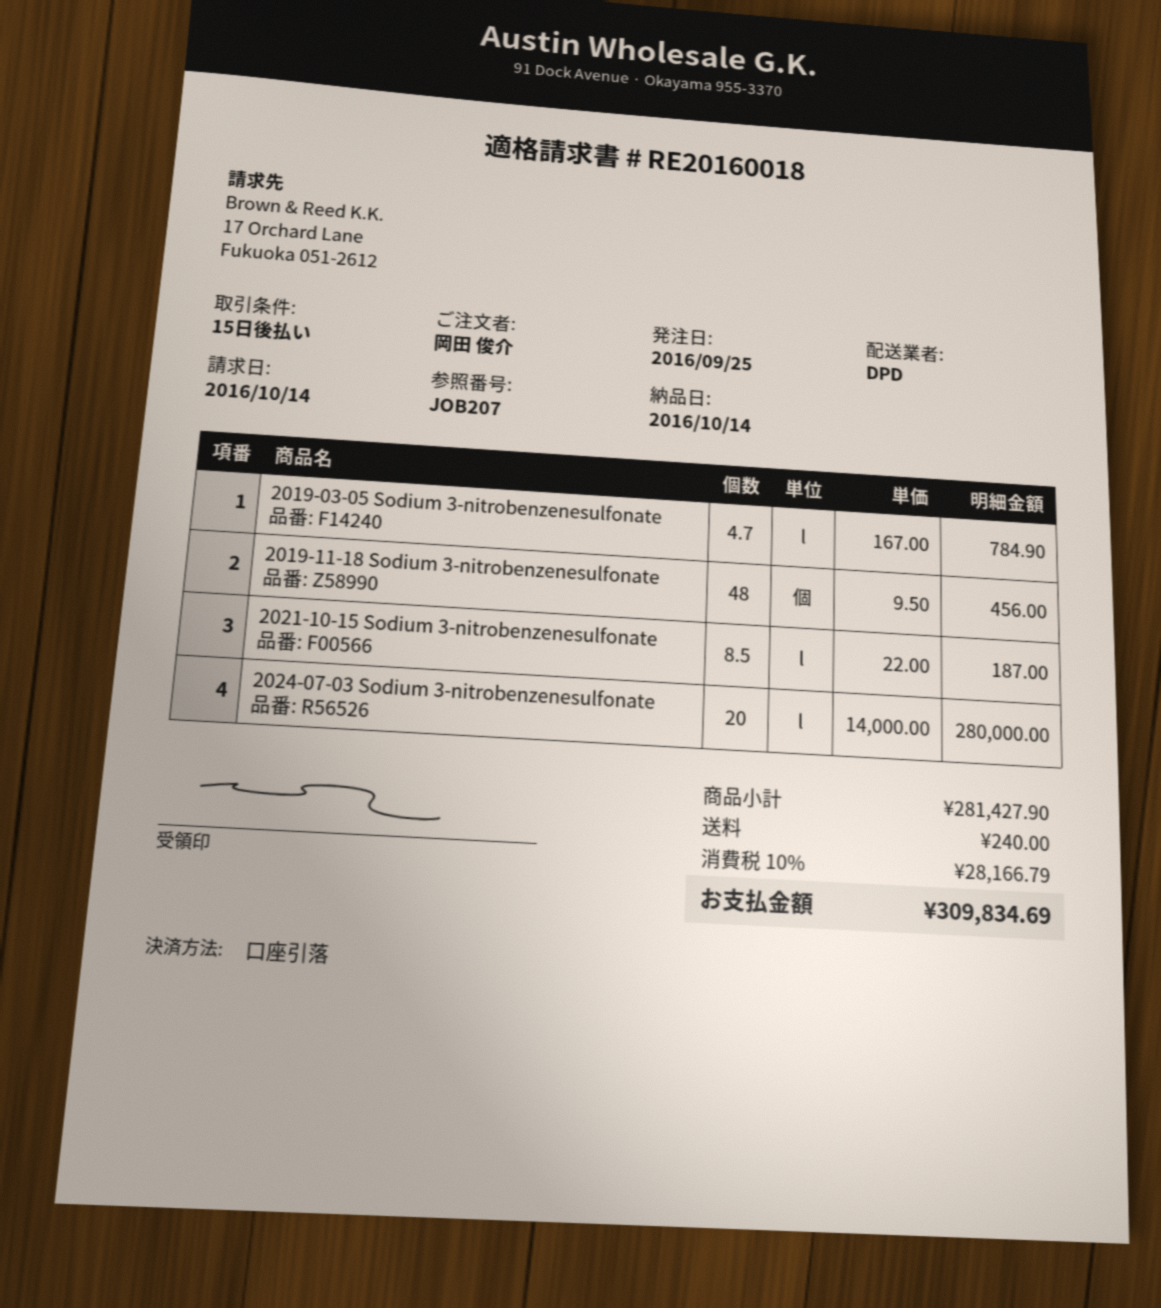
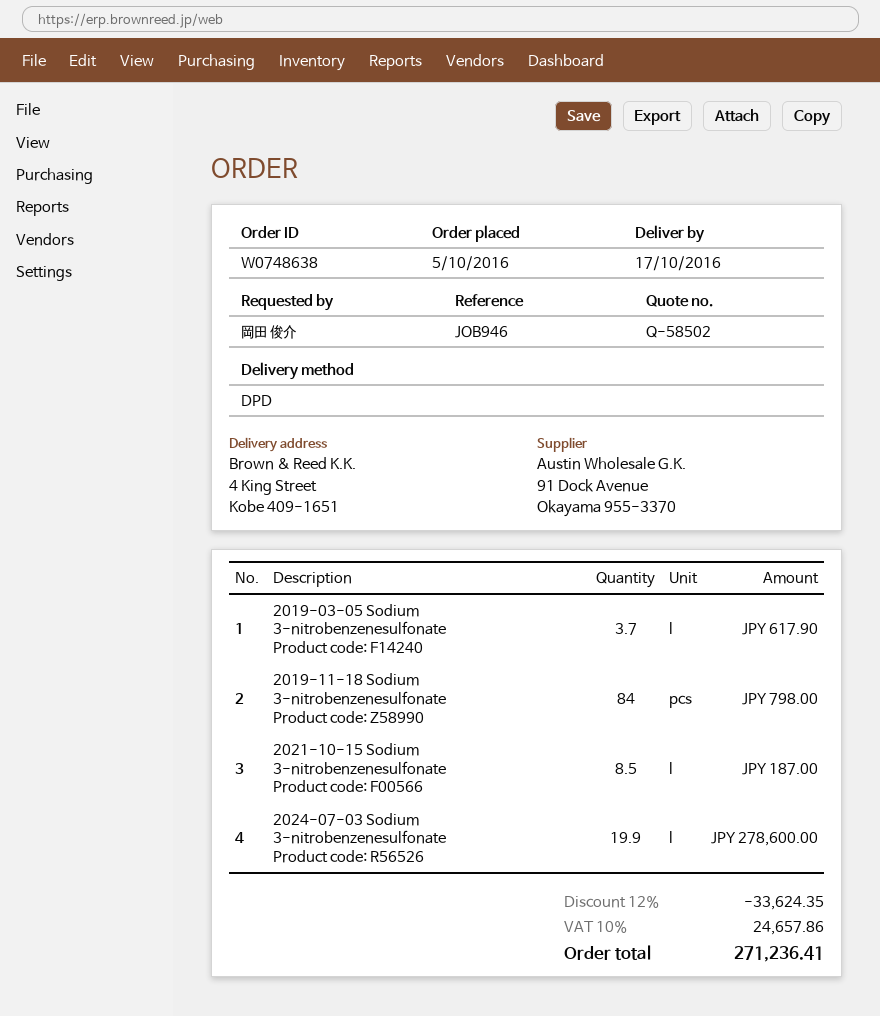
order date: 2016-09-25 -> 2016-10-05
delivery date: 2016-10-14 -> 2016-10-17
reference: JOB207 -> JOB946
2019-03-05 Sodium 3-nitrobenzenesulfonate: 4.7 for 784.90 -> 3.7 for 617.90
2019-11-18 Sodium 3-nitrobenzenesulfonate: 48 for 456.00 -> 84 for 798.00
2024-07-03 Sodium 3-nitrobenzenesulfonate: 20 for 280000.00 -> 19.9 for 278600.00
discount: none -> 12% = 33624.35
shipping: 240.00 -> none
tax: 10% = 28166.79 -> 10% = 24657.86
total: 309834.69 -> 271236.41

